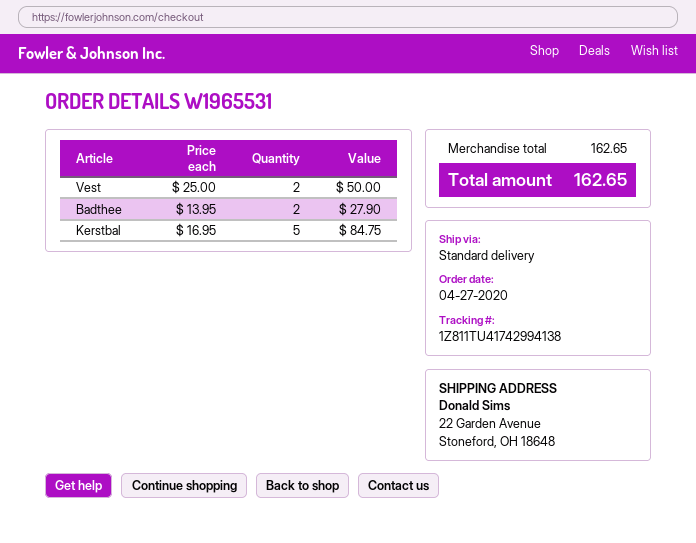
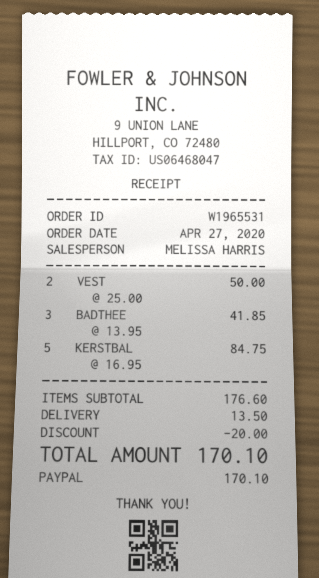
Badthee: 2 x 13.95 = 27.90 -> 3 x 13.95 = 41.85
subtotal: 162.65 -> 176.60
discount: none -> 20.00
shipping: none -> 13.50
total: 162.65 -> 170.10

